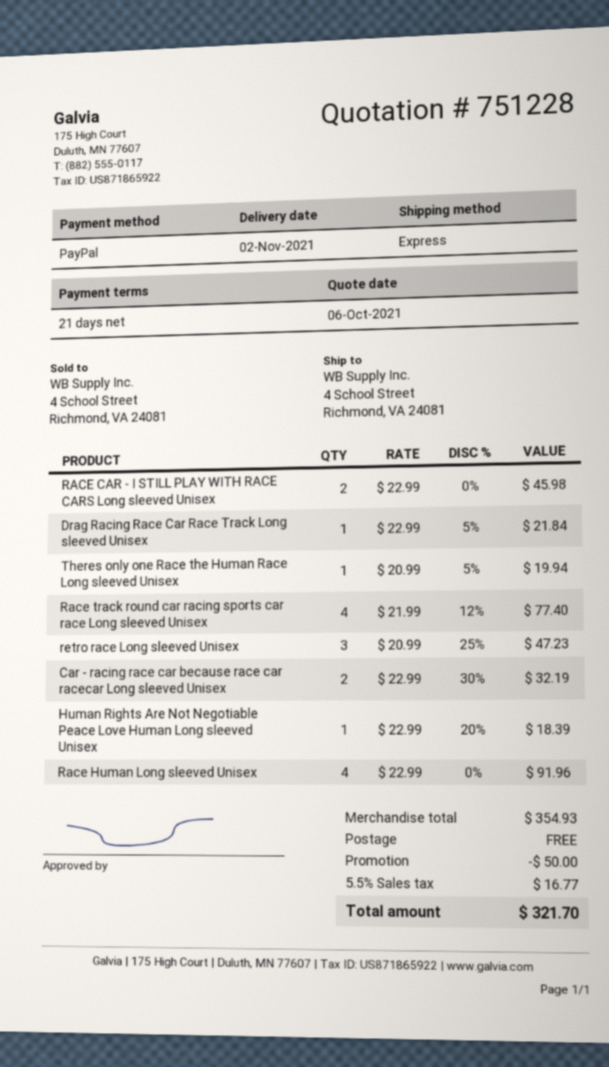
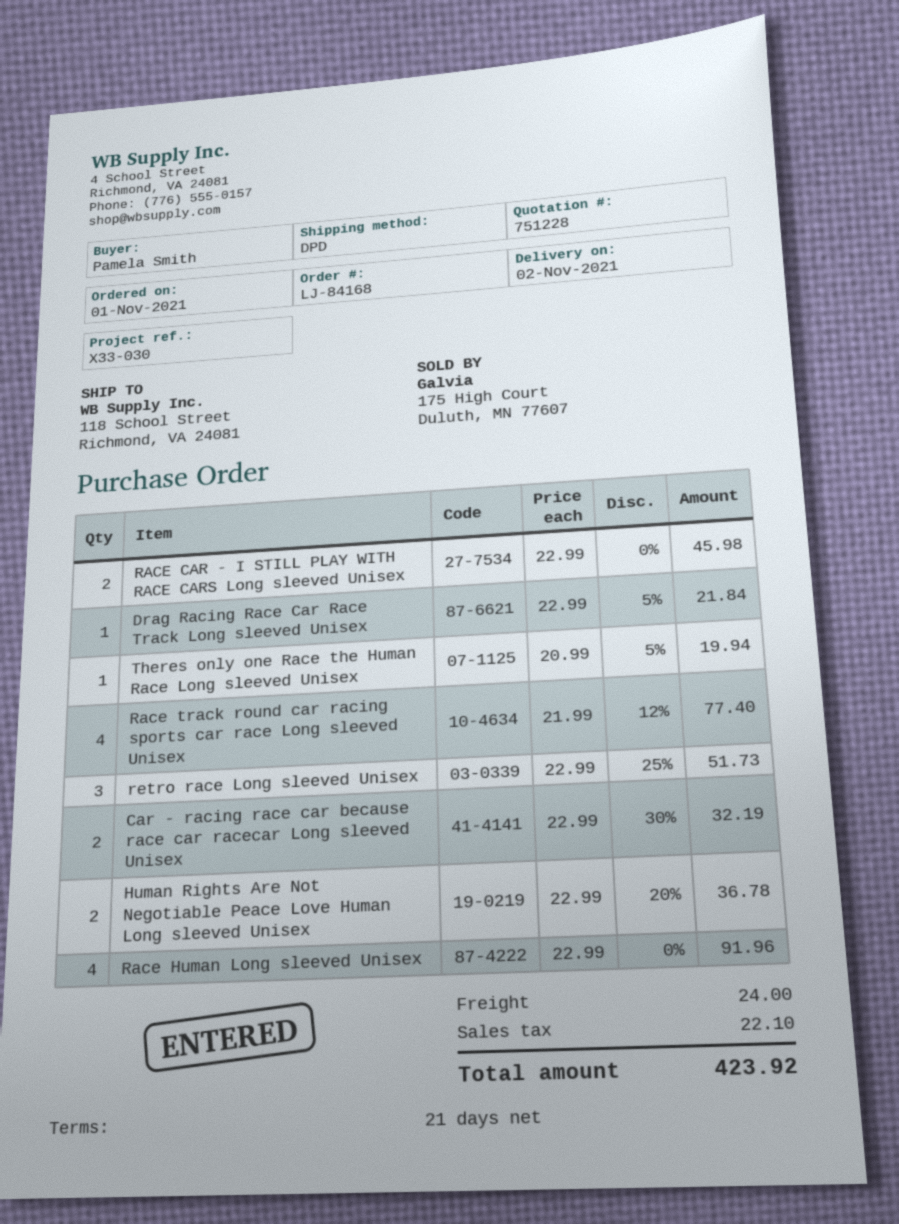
shipping method: express -> DPD
ship to: 4 School Street, Richmond, VA 24081 -> 118 School Street, Richmond, VA 24081
retro race Long sleeved Unisex: 3 x 20.99 - 25% = 47.23 -> 3 x 22.99 - 25% = 51.73
Human Rights Are Not Negotiable Peace Love Human Long sleeved Unisex: 1 x 22.99 - 20% = 18.39 -> 2 x 22.99 - 20% = 36.78
discount: 50.00 -> none
shipping: 0.00 -> 24.00
tax: 16.77 -> 22.10
total: 321.70 -> 423.92

